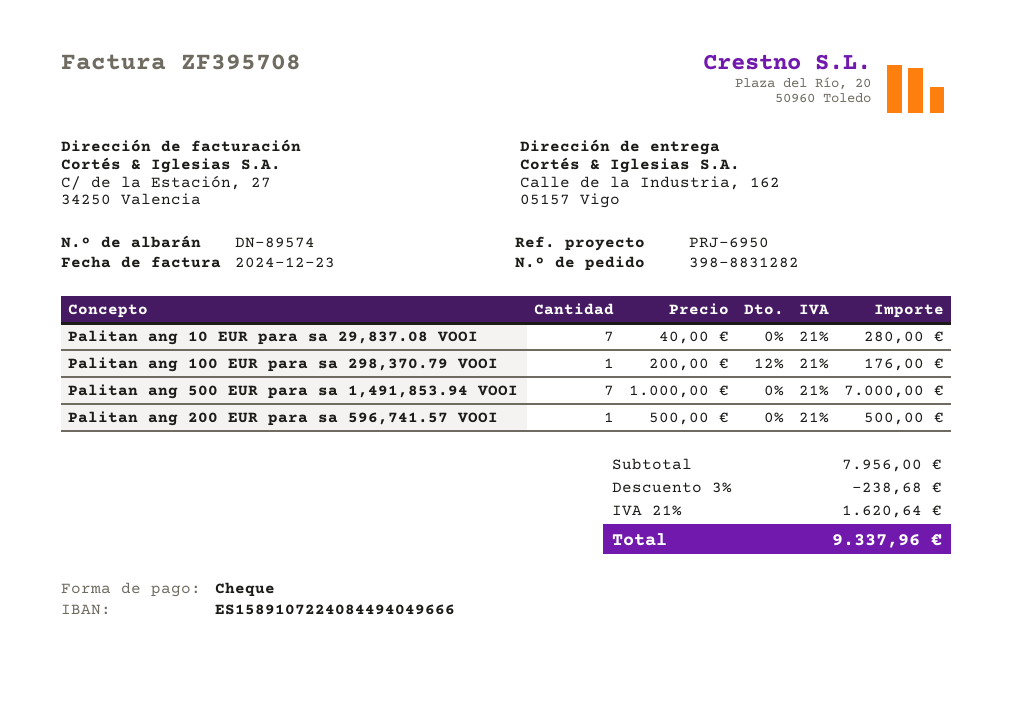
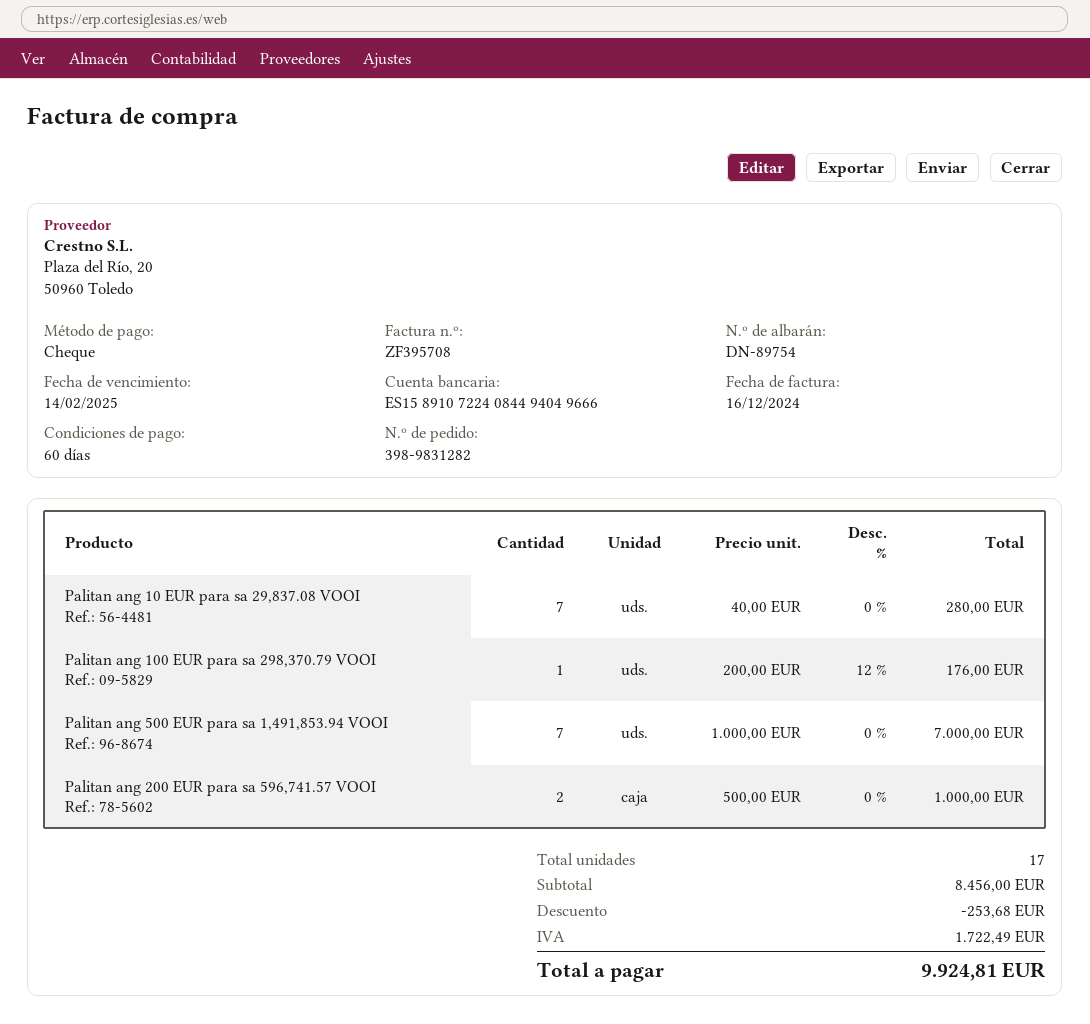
order number: 398-8831282 -> 398-9831282
delivery note number: DN-89574 -> DN-89754
invoice date: 2024-12-23 -> 2024-12-16
Palitan ang 200 EUR para sa 596,741.57 VOOI: 1 x 500.00 = 500.00 -> 2 x 500.00 = 1000.00
subtotal: 7956.00 -> 8456.00
discount: 238.68 -> 253.68
tax: 1620.64 -> 1722.49
total: 9337.96 -> 9924.81

